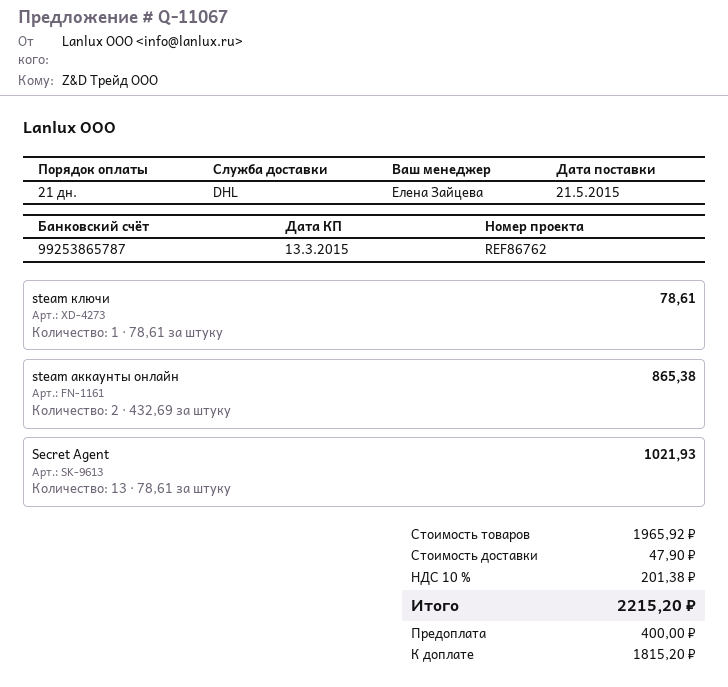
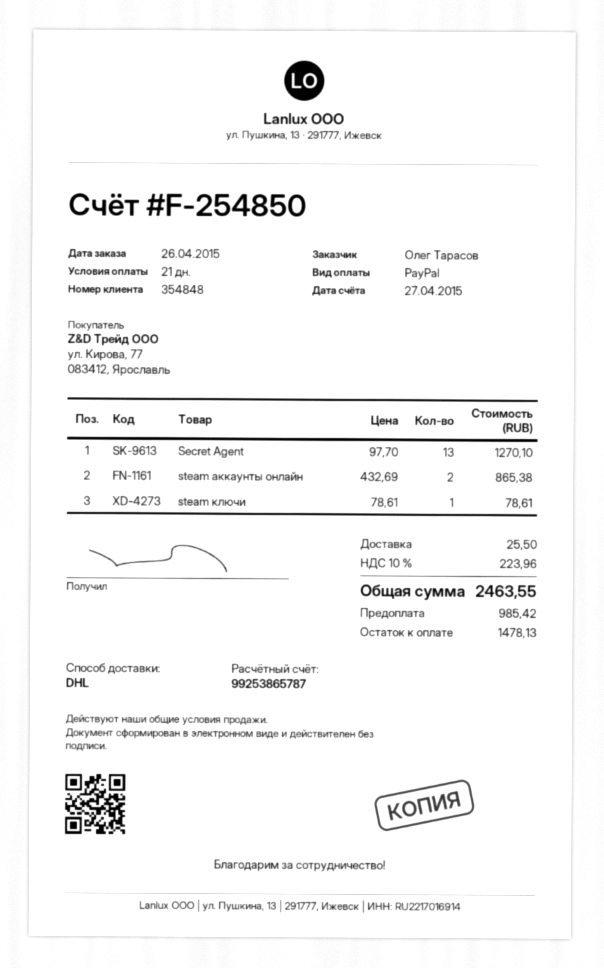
Secret Agent: 13 x 78.61 = 1021.93 -> 13 x 97.70 = 1270.10
shipping: 47.90 -> 25.50
tax: 10% = 201.38 -> 10% = 223.96
total: 2215.20 -> 2463.55
deposit: 400.00 -> 985.42
balance: 1815.20 -> 1478.13

